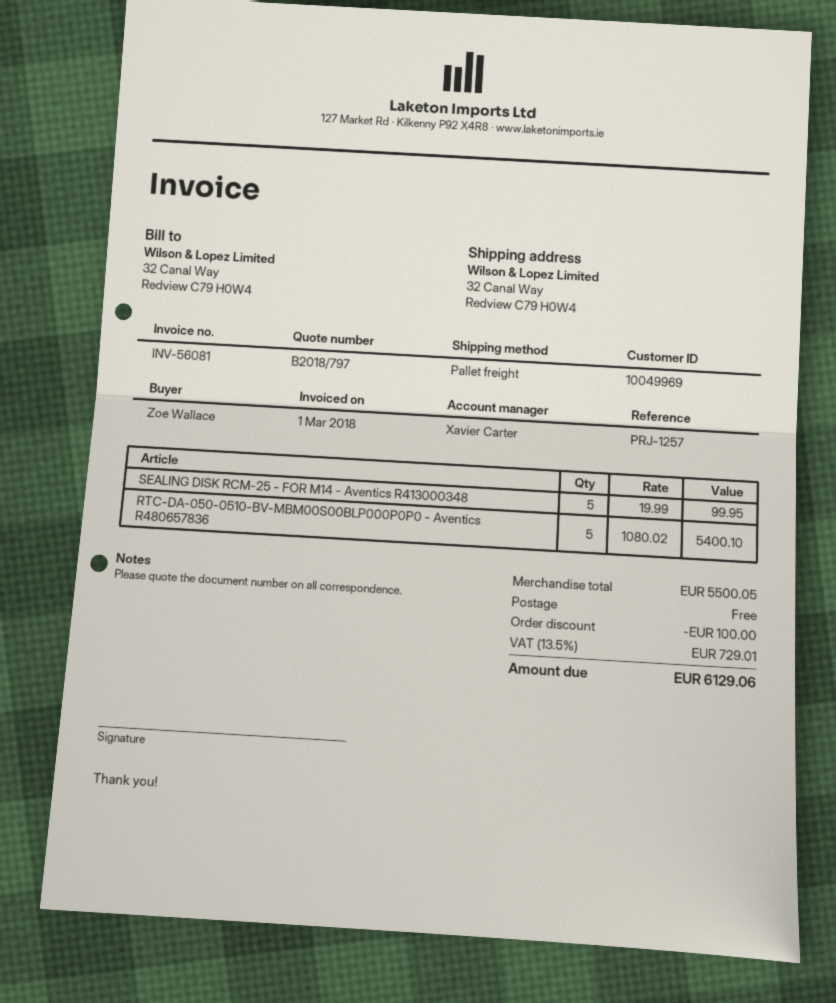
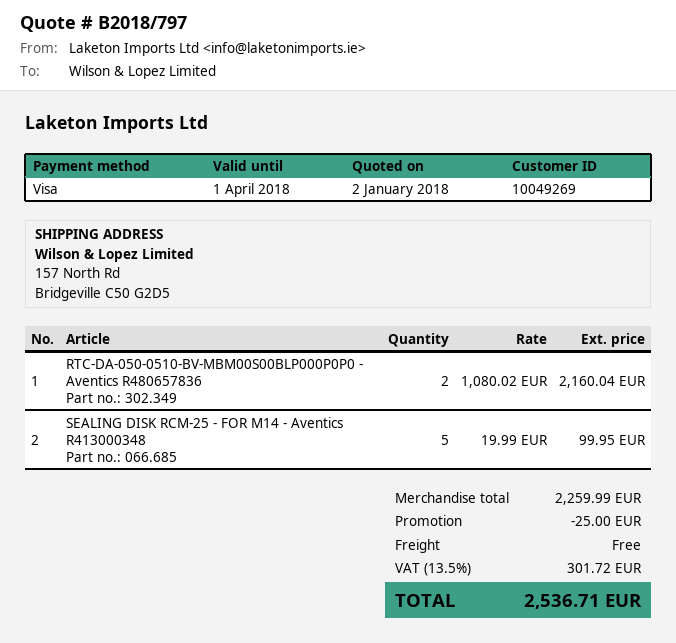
customer number: 10049969 -> 10049269
ship to: 32 Canal Way, Redview C79 H0W4 -> 157 North Rd, Bridgeville C50 G2D5
RTC-DA-050-0510-BV-MBM00S00BLP000P0P0 - Aventics R480657836: 5 x 1080.02 = 5400.10 -> 2 x 1080.02 = 2160.04
subtotal: 5500.05 -> 2259.99
discount: 100.00 -> 25.00
tax: 13.5% = 729.01 -> 13.5% = 301.72
total: 6129.06 -> 2536.71

